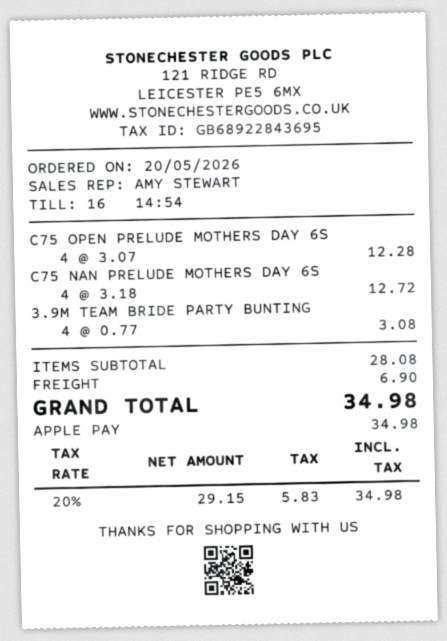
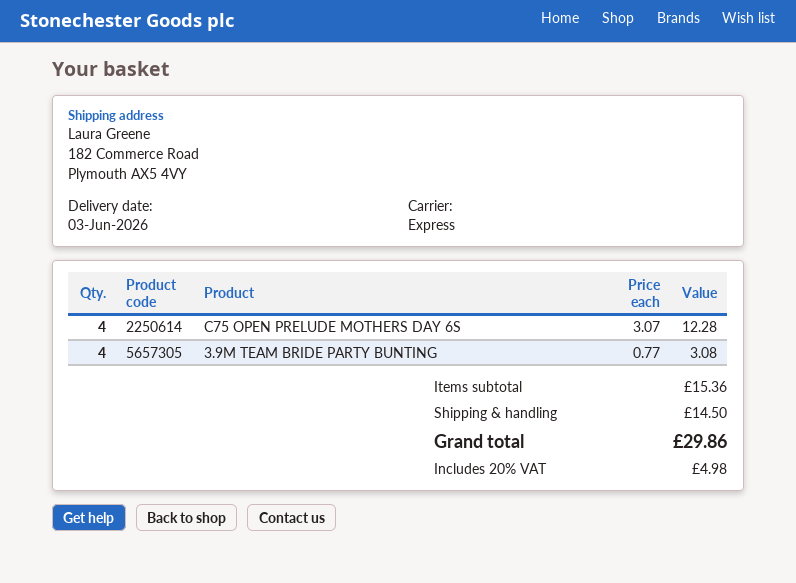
C75 NAN PRELUDE MOTHERS DAY 6S: 4 x 3.18 = 12.72 -> none
subtotal: 28.08 -> 15.36
shipping: 6.90 -> 14.50
tax: 20% = 5.83 -> 20% = 4.98
total: 34.98 -> 29.86

